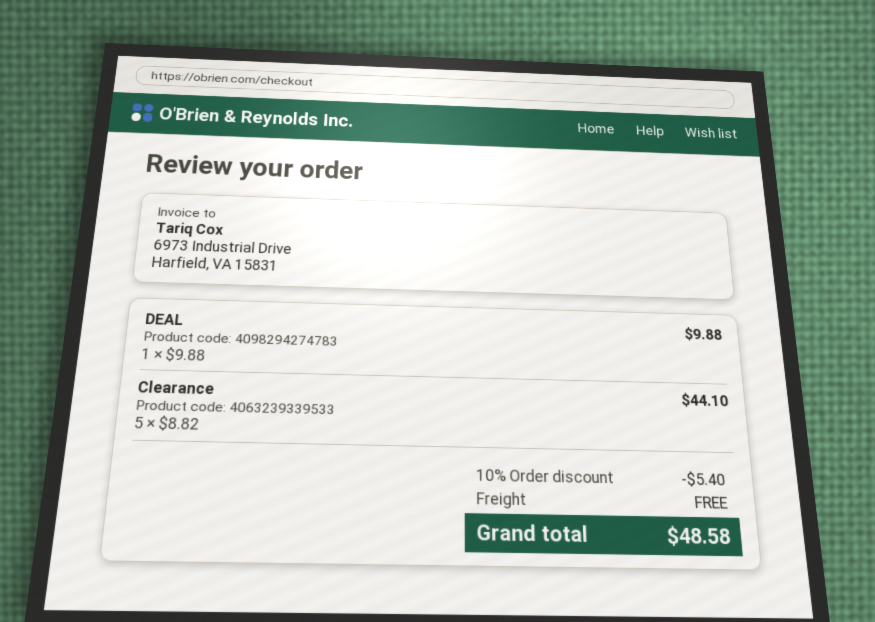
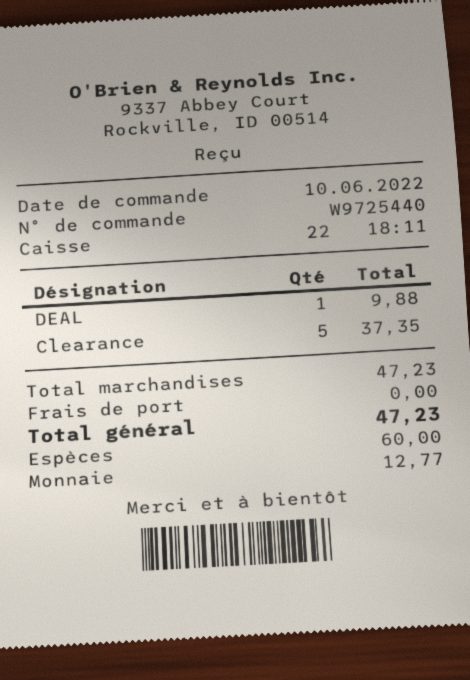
Clearance: 5 for 44.10 -> 5 for 37.35
discount: 10% = 5.40 -> none
total: 48.58 -> 47.23

